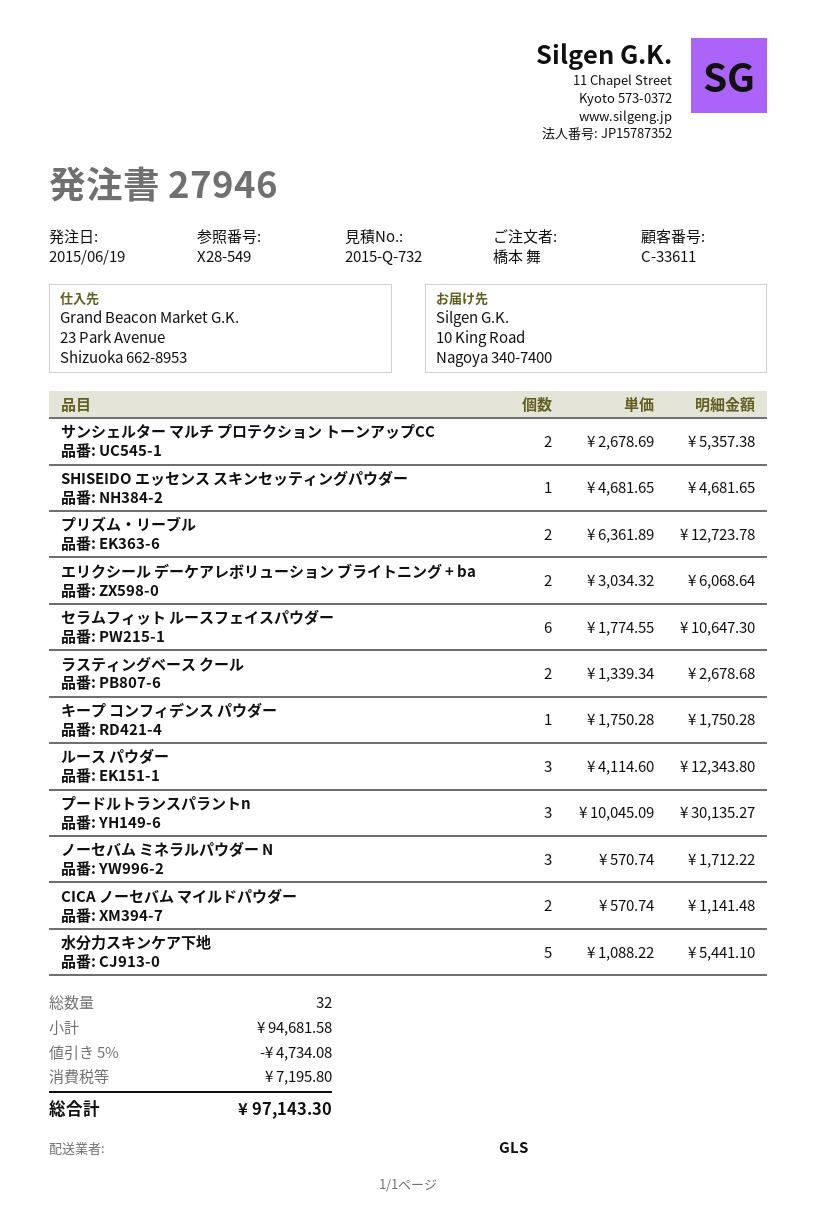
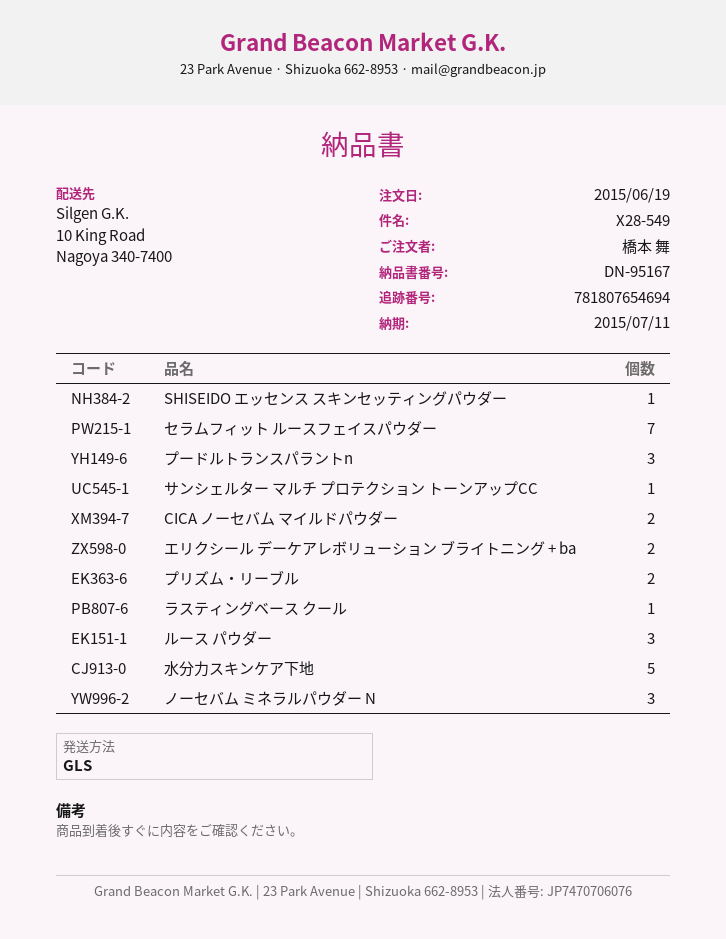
サンシェルター マルチ プロテクション トーンアップCC: 2 -> 1
セラムフィット ルースフェイスパウダー: 6 -> 7
ラスティングベース クール: 2 -> 1
キープ コンフィデンス パウダー: 1 -> none

